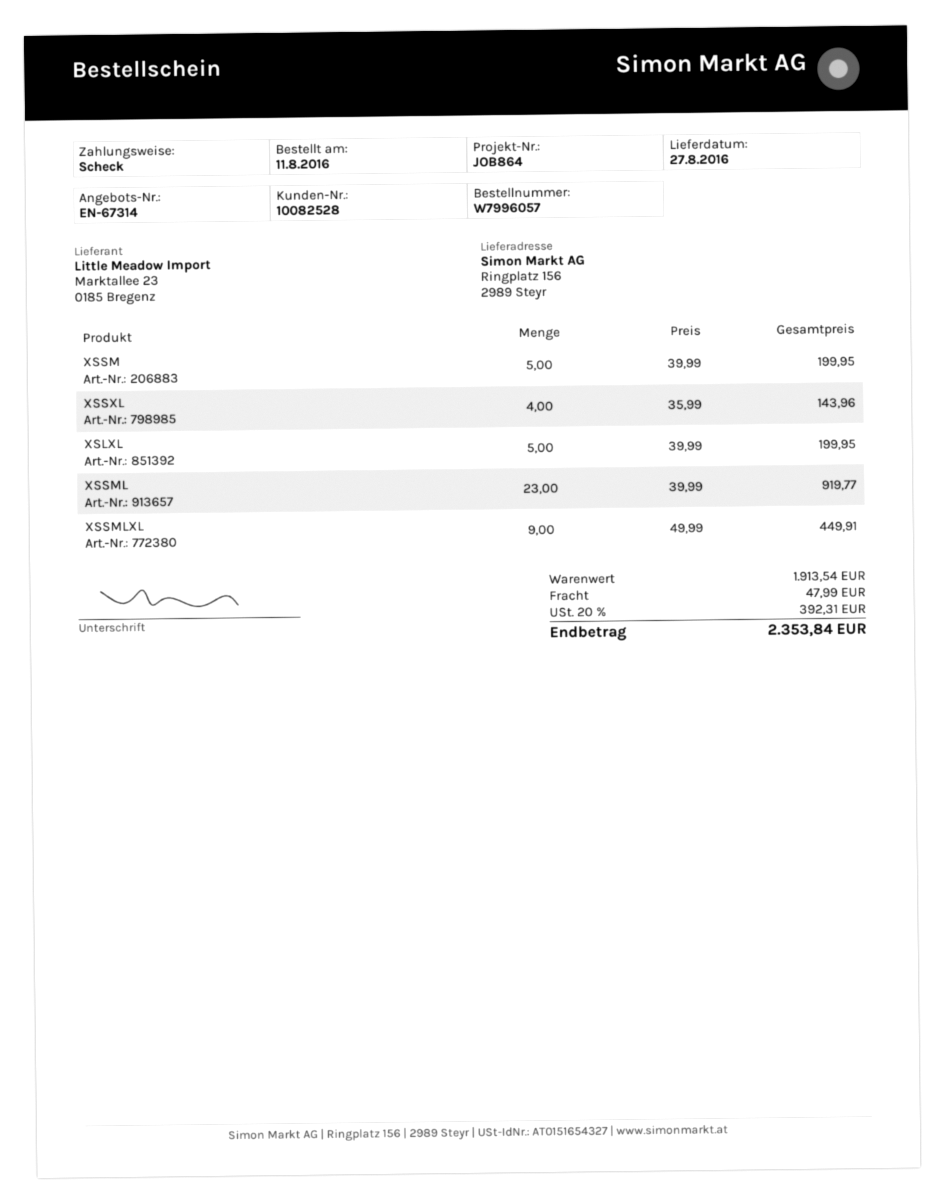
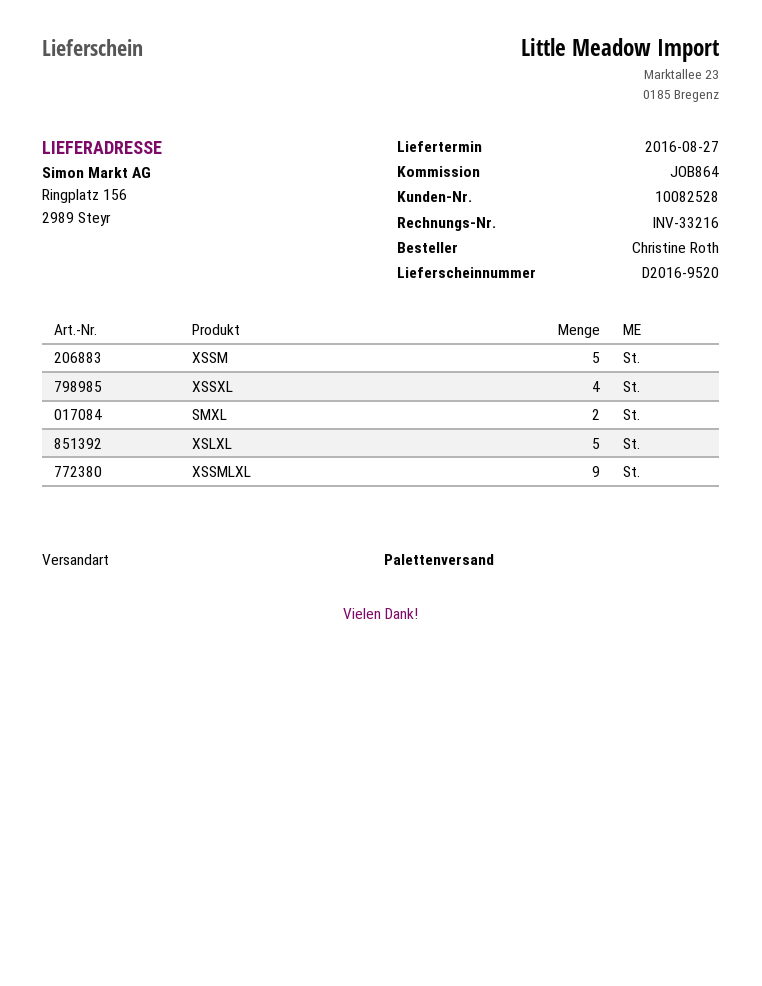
XSSML: 23 -> none
SMXL: none -> 2

